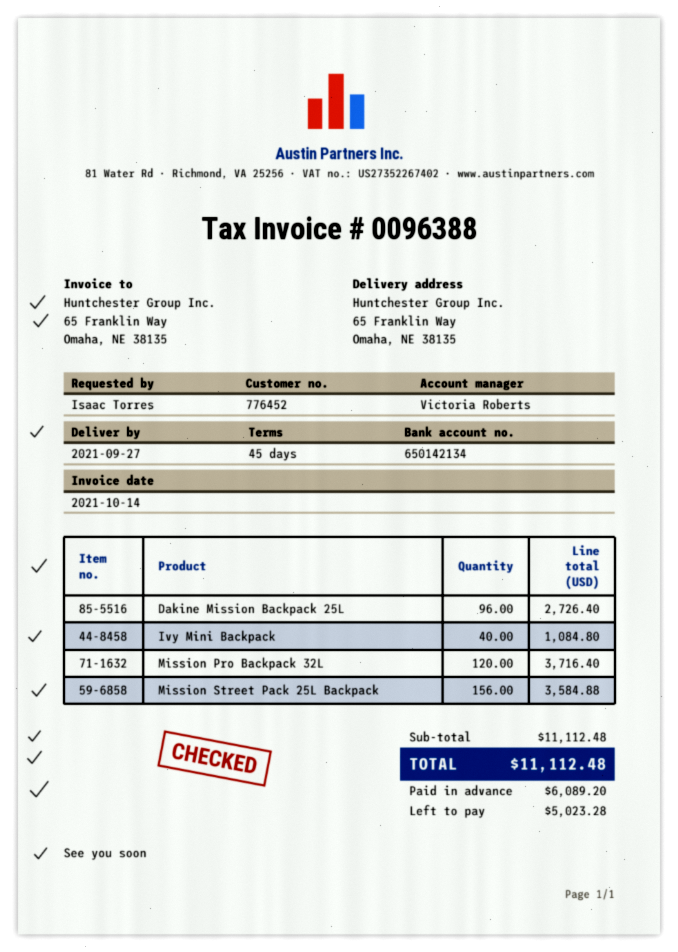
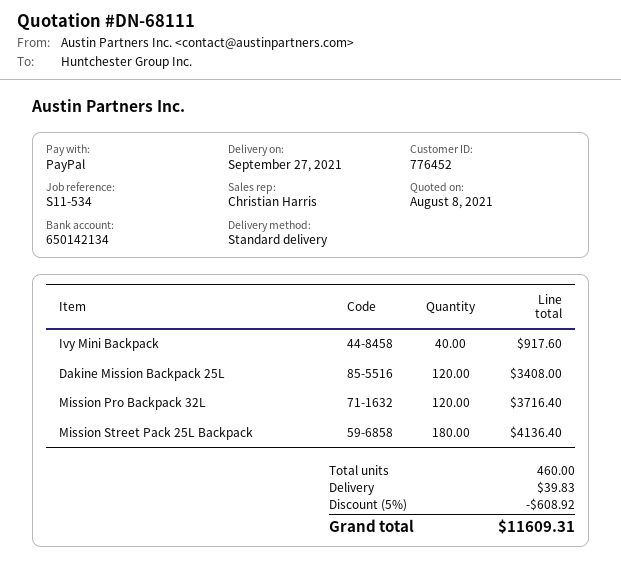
sales rep: Victoria Roberts -> Christian Harris
Dakine Mission Backpack 25L: 96 for 2726.40 -> 120 for 3408.00
Ivy Mini Backpack: 40 for 1084.80 -> 40 for 917.60
Mission Street Pack 25L Backpack: 156 for 3584.88 -> 180 for 4136.40
discount: none -> 5% = 608.92
shipping: none -> 39.83
total: 11112.48 -> 11609.31

